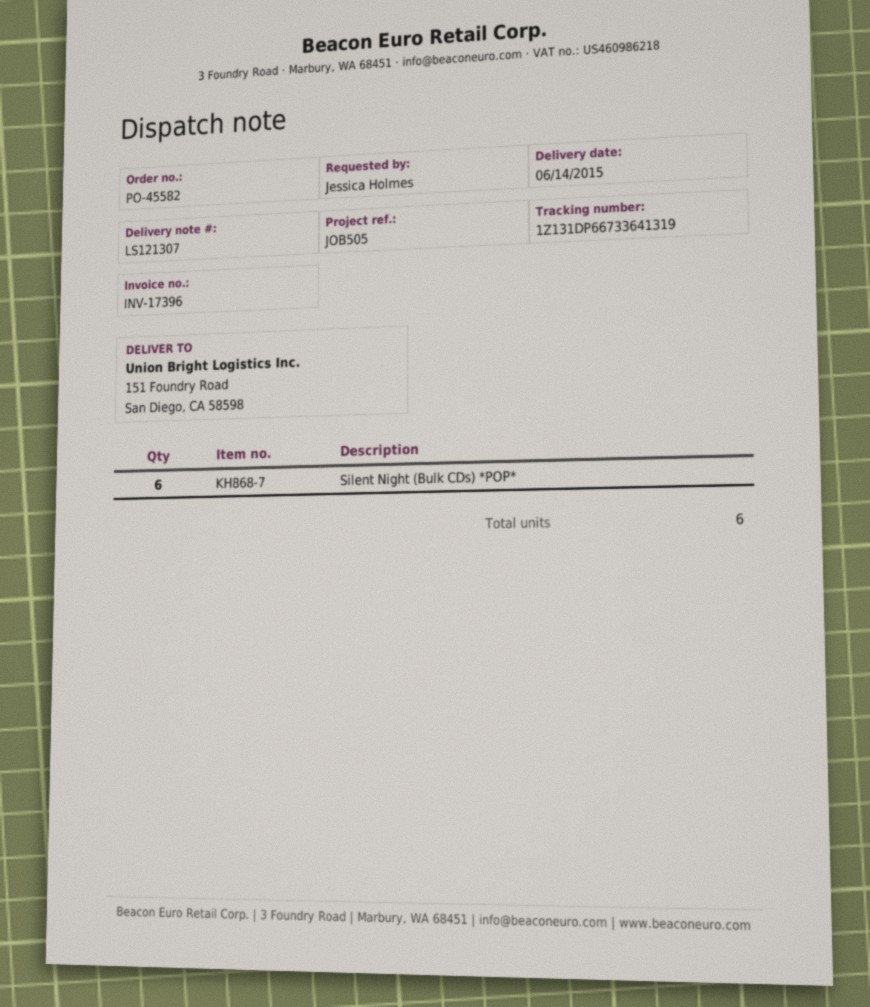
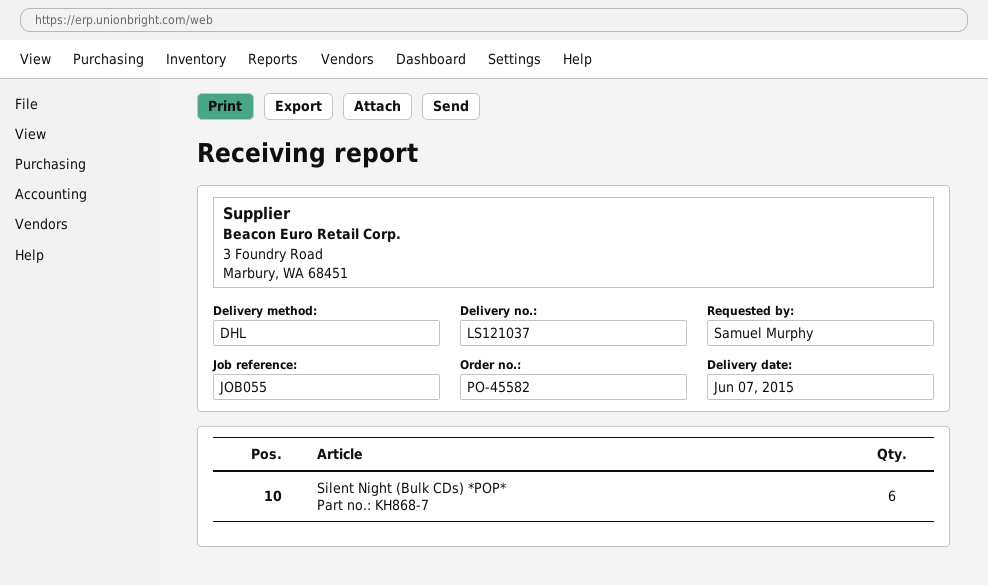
delivery note number: LS121307 -> LS121037
delivery date: 2015-06-14 -> 2015-06-07
reference: JOB505 -> JOB055
ordered by: Jessica Holmes -> Samuel Murphy

